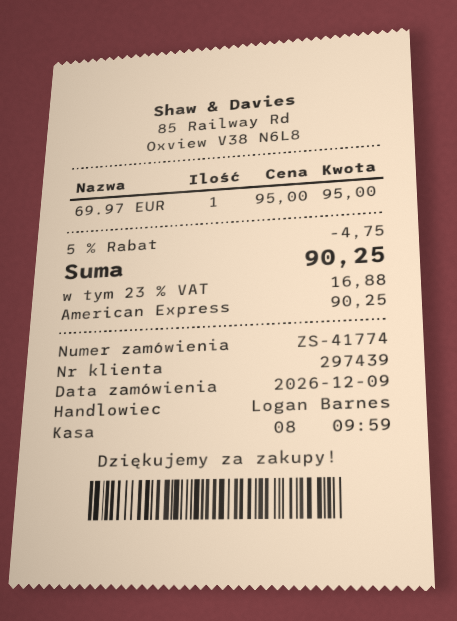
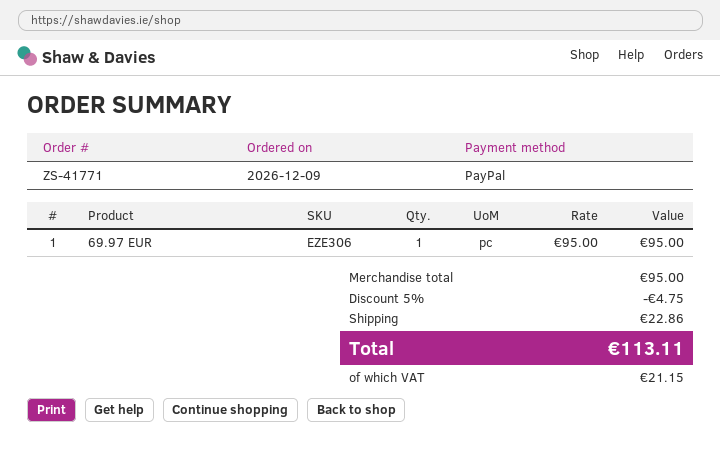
order number: ZS-41774 -> ZS-41771
payment method: American Express -> PayPal
shipping: none -> 22.86
tax: 16.88 -> 21.15
total: 90.25 -> 113.11

